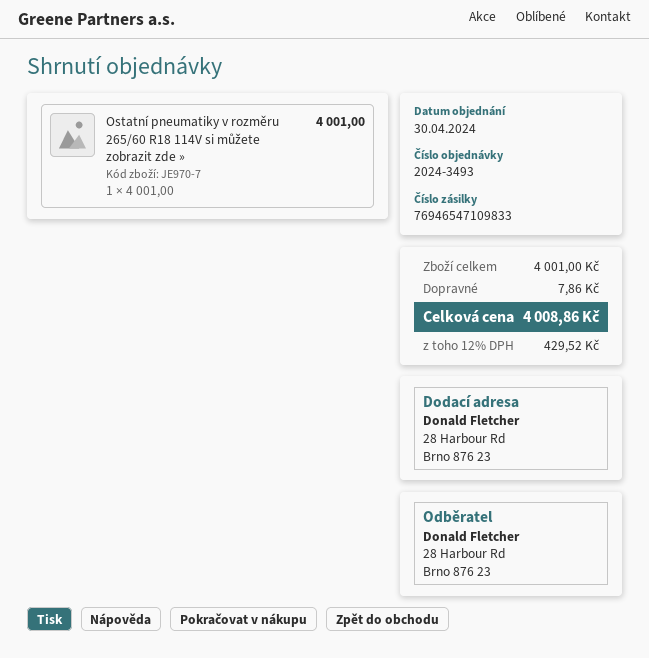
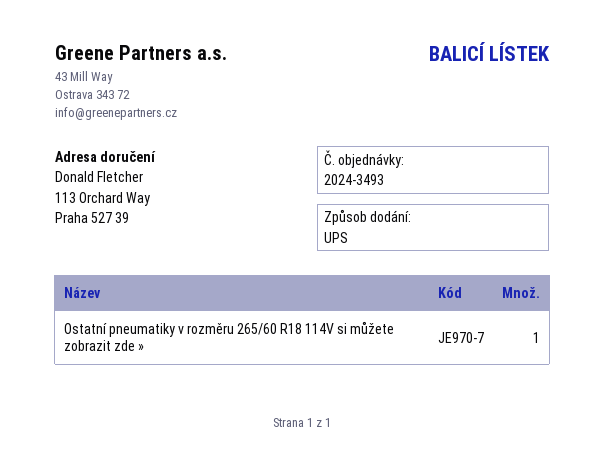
ship to: 28 Harbour Rd, Brno 876 23 -> 113 Orchard Way, Praha 527 39

